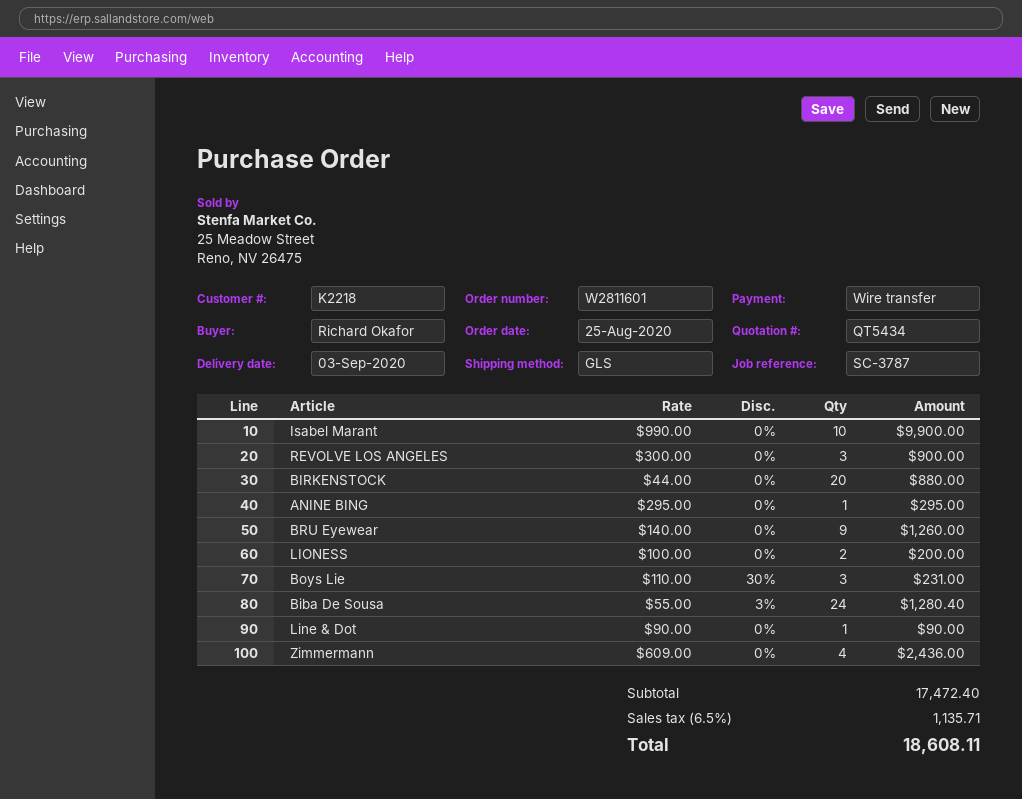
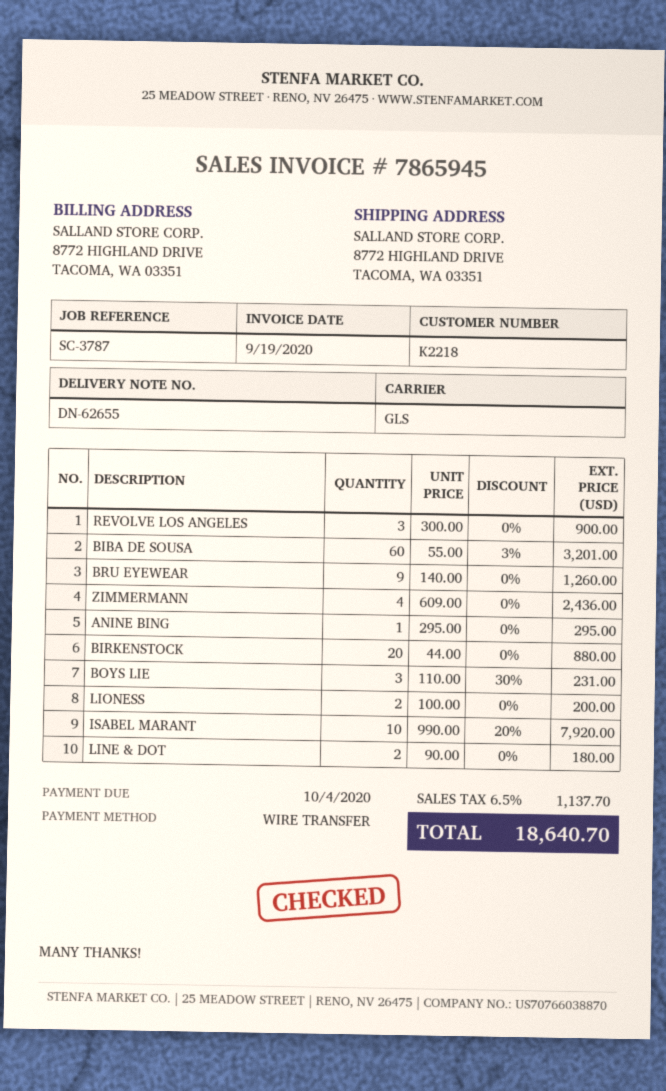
Isabel Marant: 10 x 990.00 = 9900.00 -> 10 x 990.00 - 20% = 7920.00
Biba De Sousa: 24 x 55.00 - 3% = 1280.40 -> 60 x 55.00 - 3% = 3201.00
Line & Dot: 1 x 90.00 = 90.00 -> 2 x 90.00 = 180.00
tax: 6.5% = 1135.71 -> 6.5% = 1137.70
total: 18608.11 -> 18640.70

